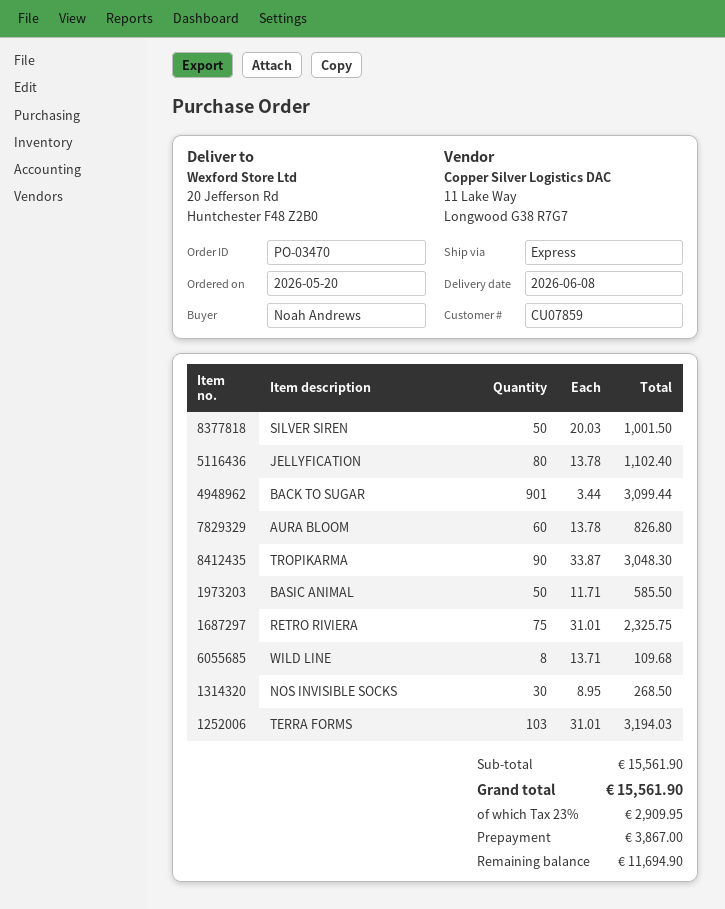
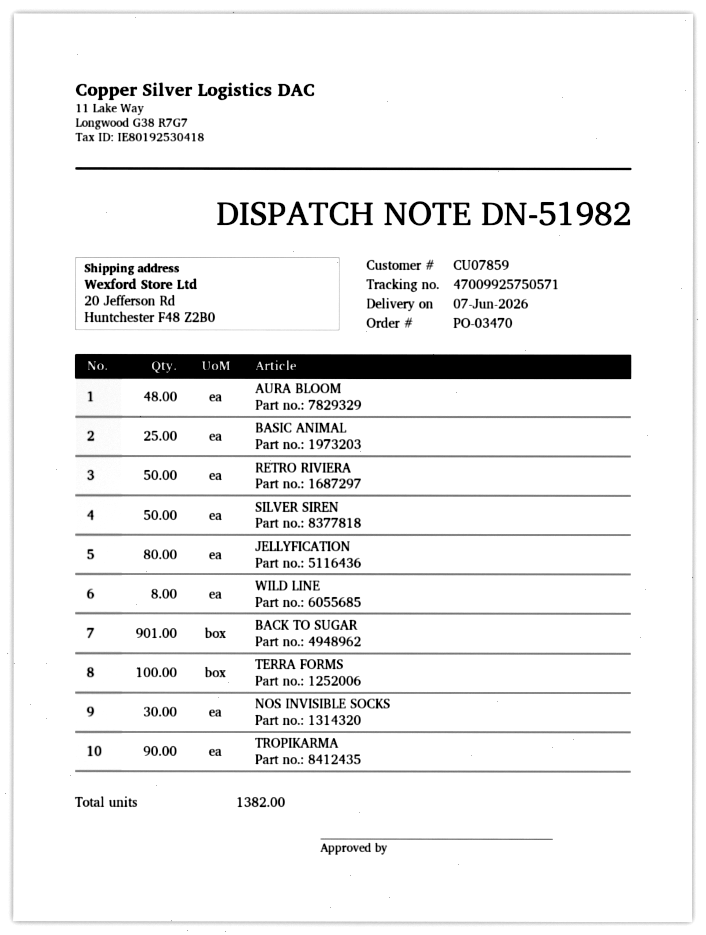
delivery date: 2026-06-08 -> 2026-06-07
AURA BLOOM: 60 -> 48
BASIC ANIMAL: 50 -> 25
RETRO RIVIERA: 75 -> 50
TERRA FORMS: 103 -> 100

